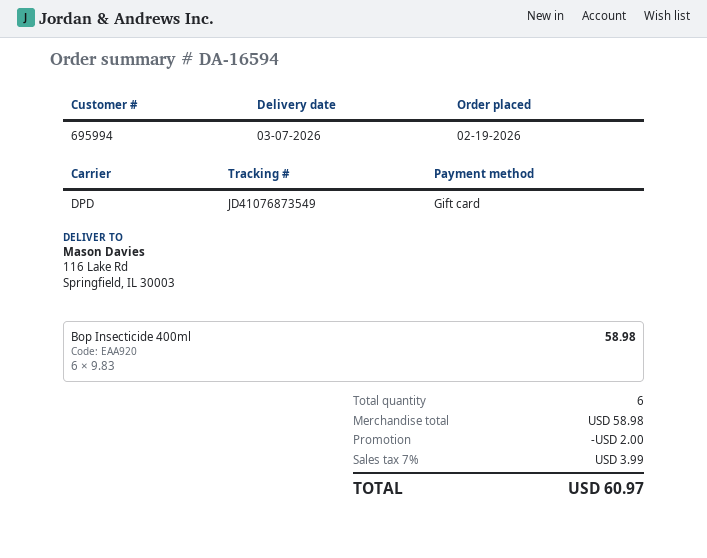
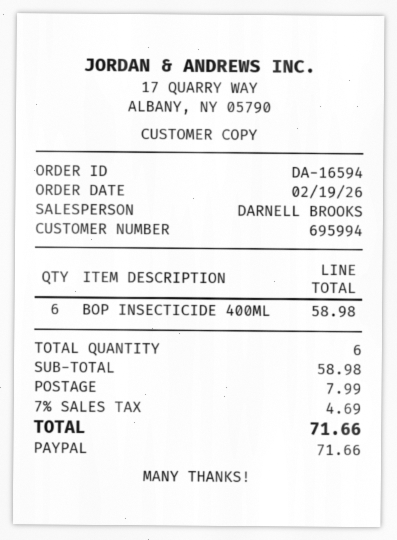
payment method: gift card -> PayPal
discount: 2.00 -> none
shipping: none -> 7.99
tax: 7% = 3.99 -> 7% = 4.69
total: 60.97 -> 71.66

